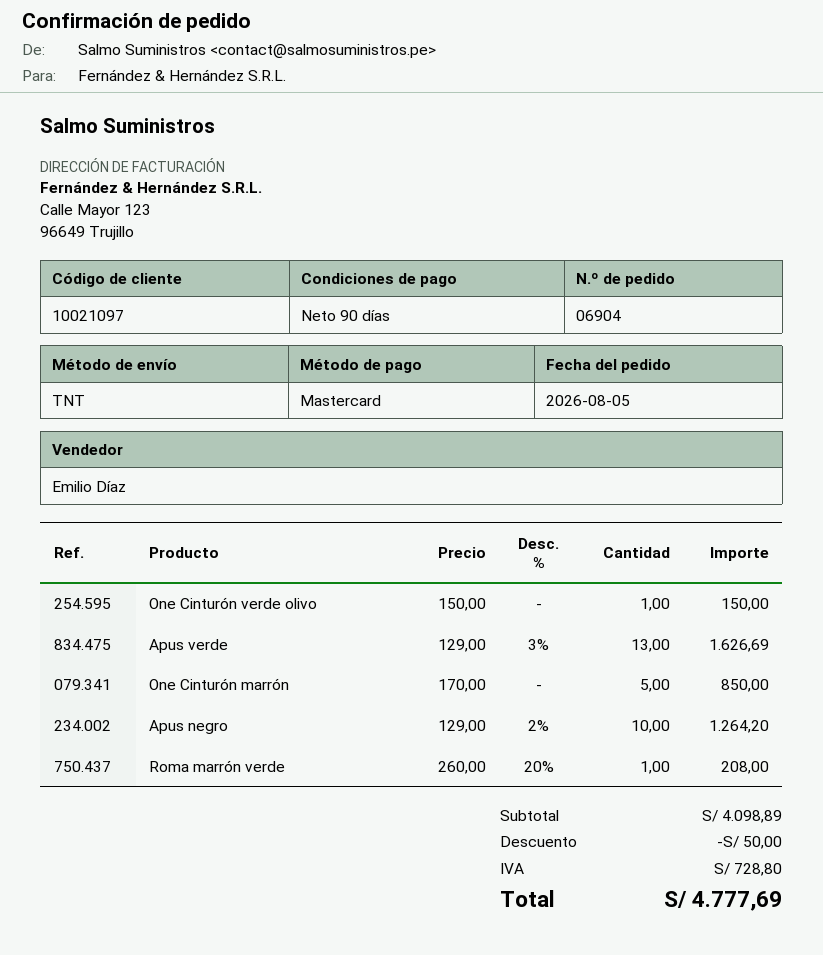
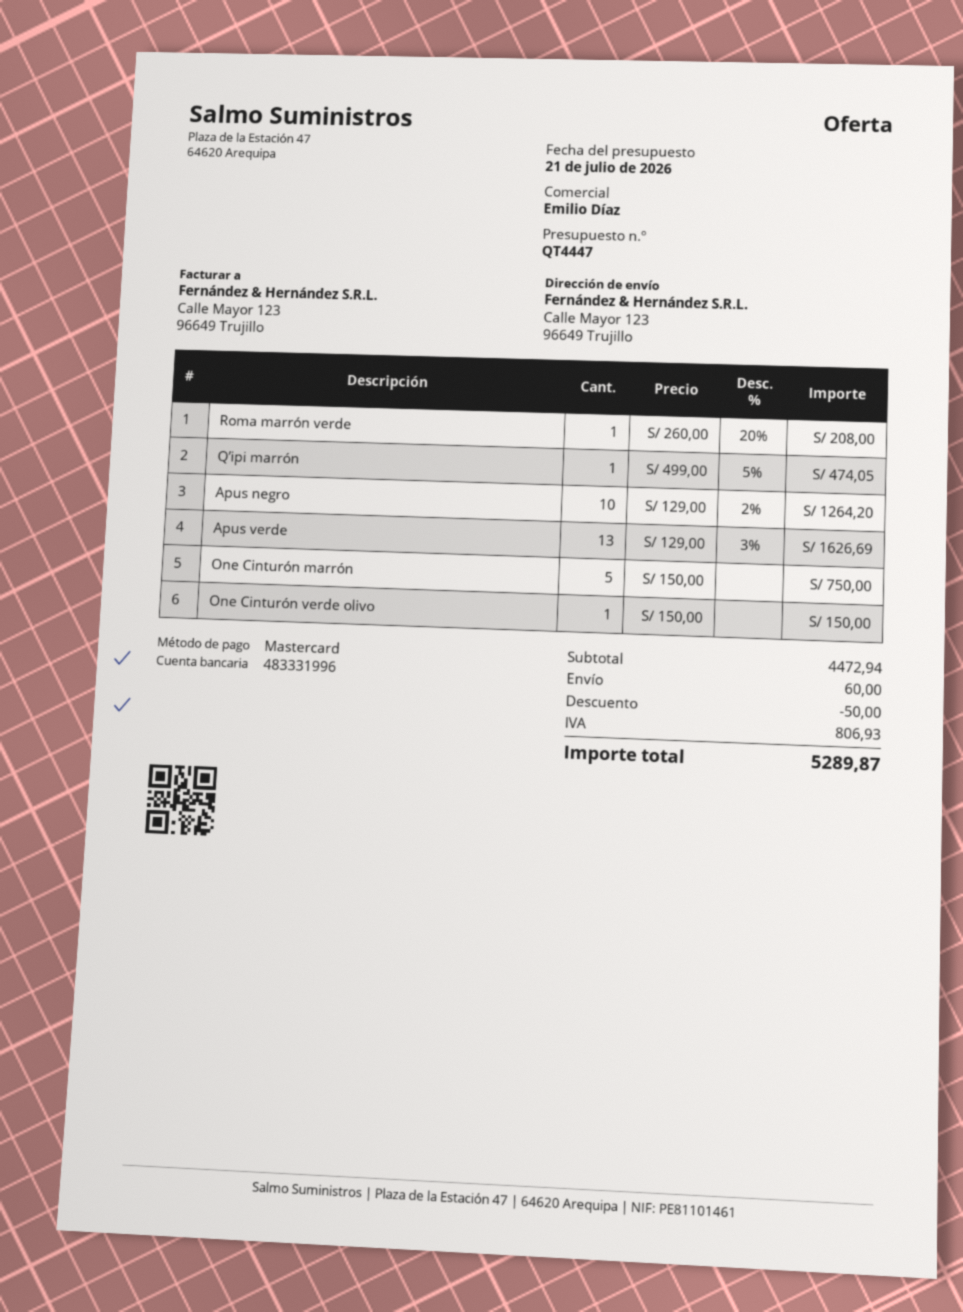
One Cinturón marrón: 5 x 170.00 = 850.00 -> 5 x 150.00 = 750.00
Q’ipi marrón: none -> 1 x 499.00 - 5% = 474.05
subtotal: 4098.89 -> 4472.94
shipping: none -> 60.00
tax: 728.80 -> 806.93
total: 4777.69 -> 5289.87

